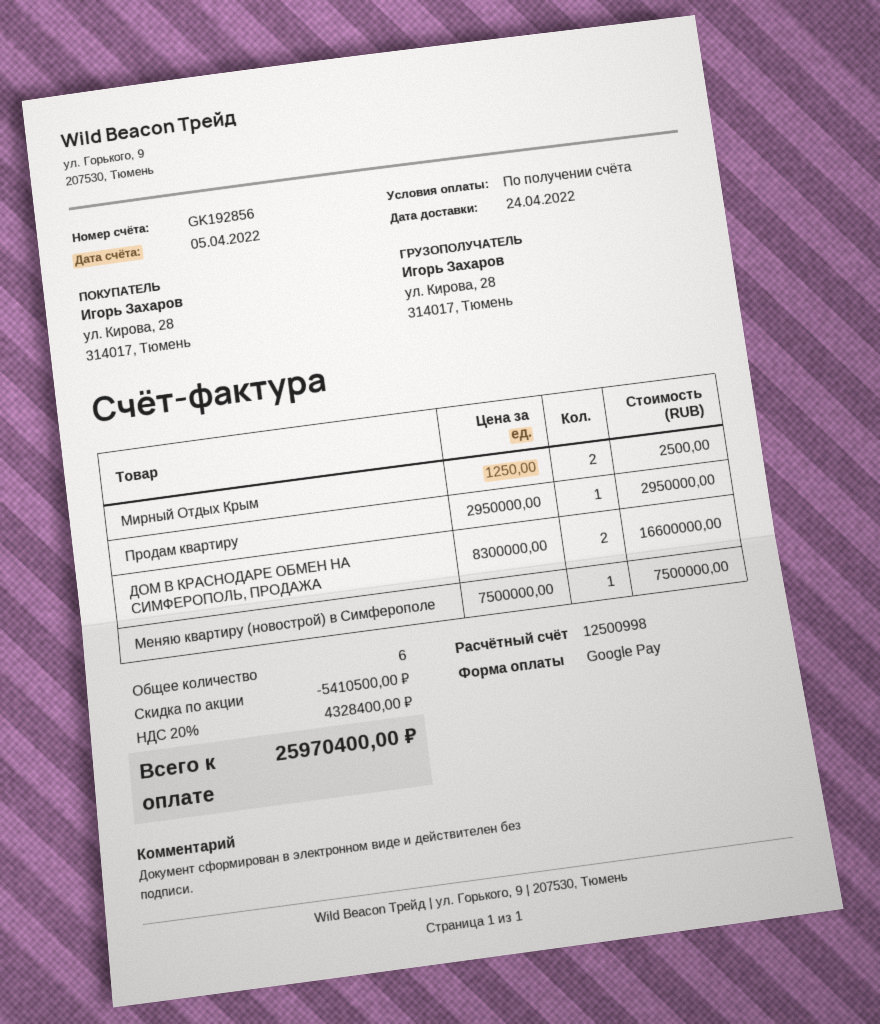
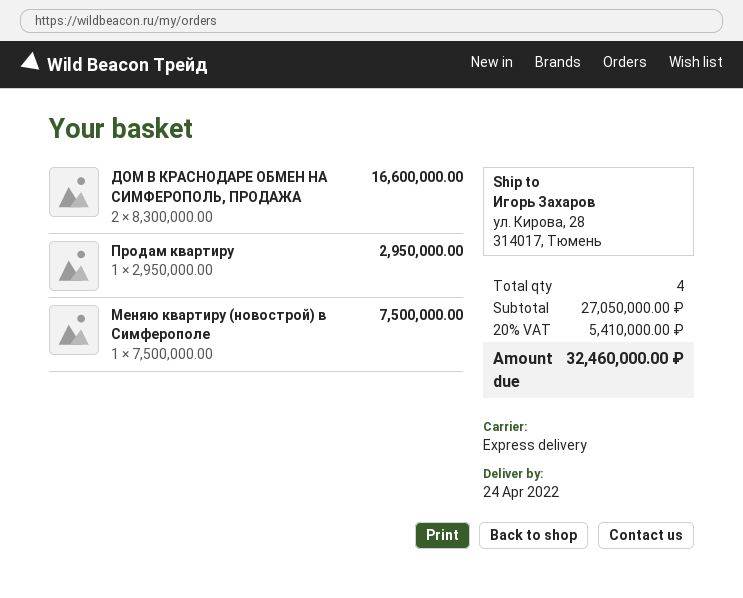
Мирный Отдых Крым: 2 x 1250.00 = 2500.00 -> none
total quantity: 6 -> 4
discount: 5410500.00 -> none
tax: 20% = 4328400.00 -> 20% = 5410000.00
total: 25970400.00 -> 32460000.00

